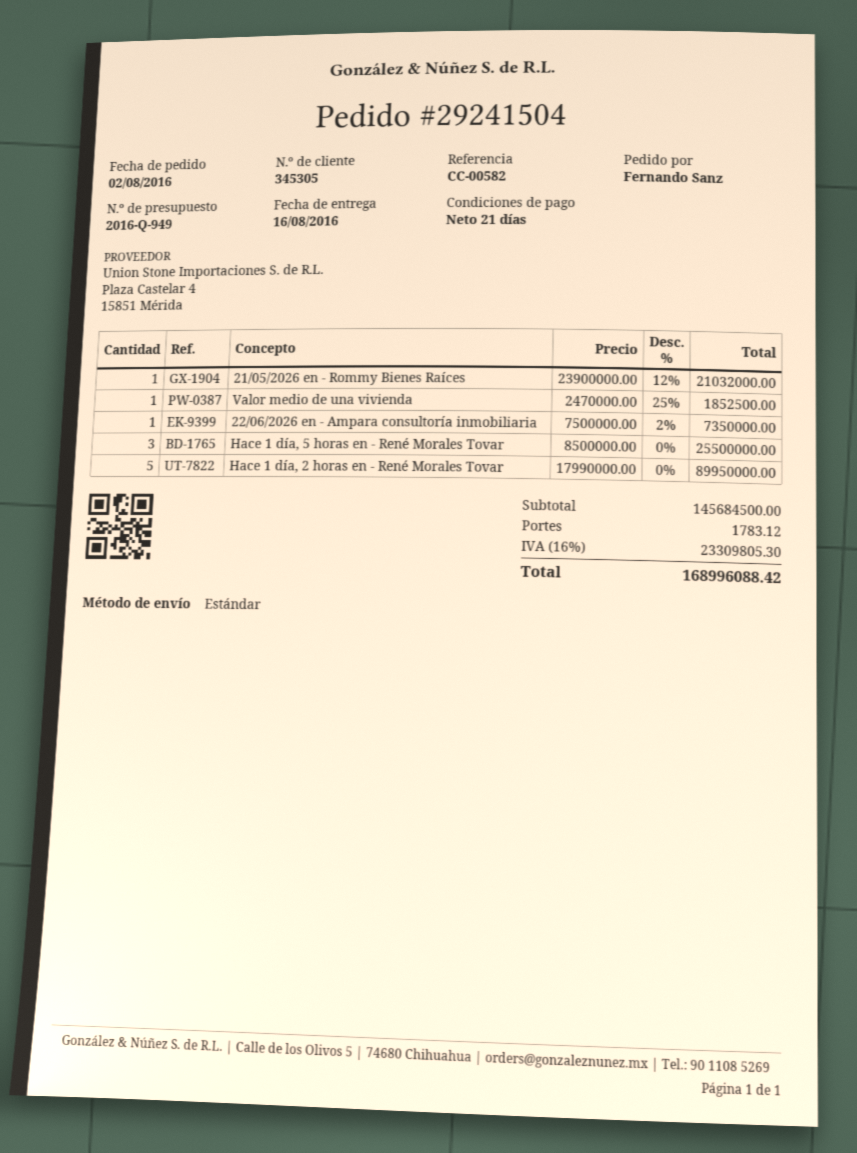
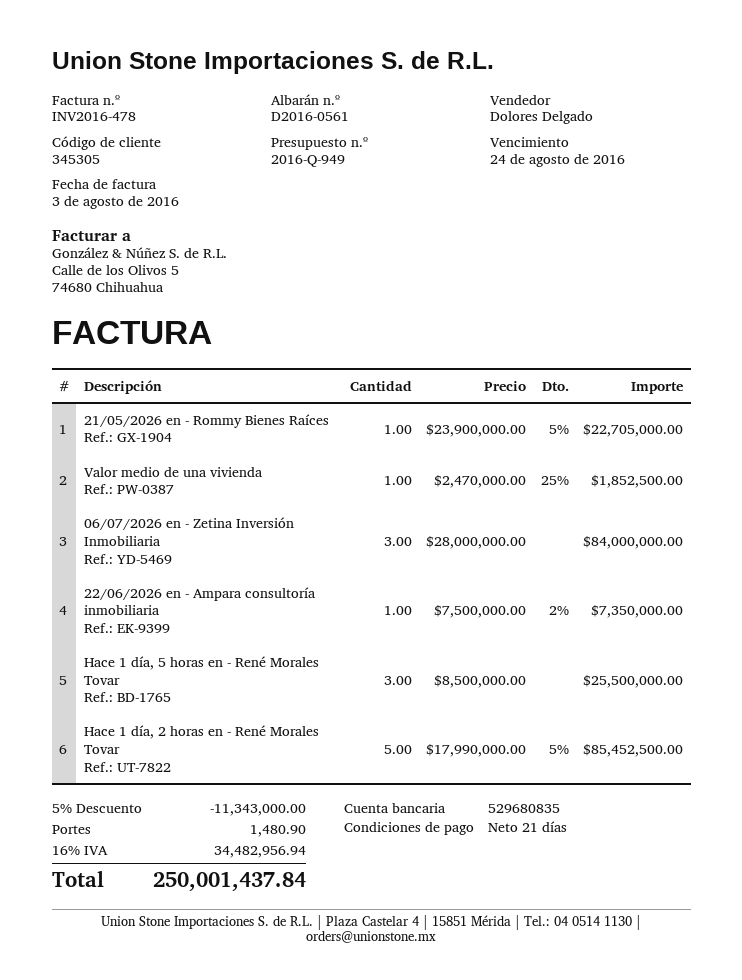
21/05/2026 en - Rommy Bienes Raíces: 1 x 23900000.00 - 12% = 21032000.00 -> 1 x 23900000.00 - 5% = 22705000.00
Hace 1 día, 2 horas en - René Morales Tovar: 5 x 17990000.00 = 89950000.00 -> 5 x 17990000.00 - 5% = 85452500.00
06/07/2026 en - Zetina Inversión Inmobiliaria: none -> 3 x 28000000.00 = 84000000.00
discount: none -> 5% = 11343000.00
shipping: 1783.12 -> 1480.90
tax: 16% = 23309805.30 -> 16% = 34482956.94
total: 168996088.42 -> 250001437.84

